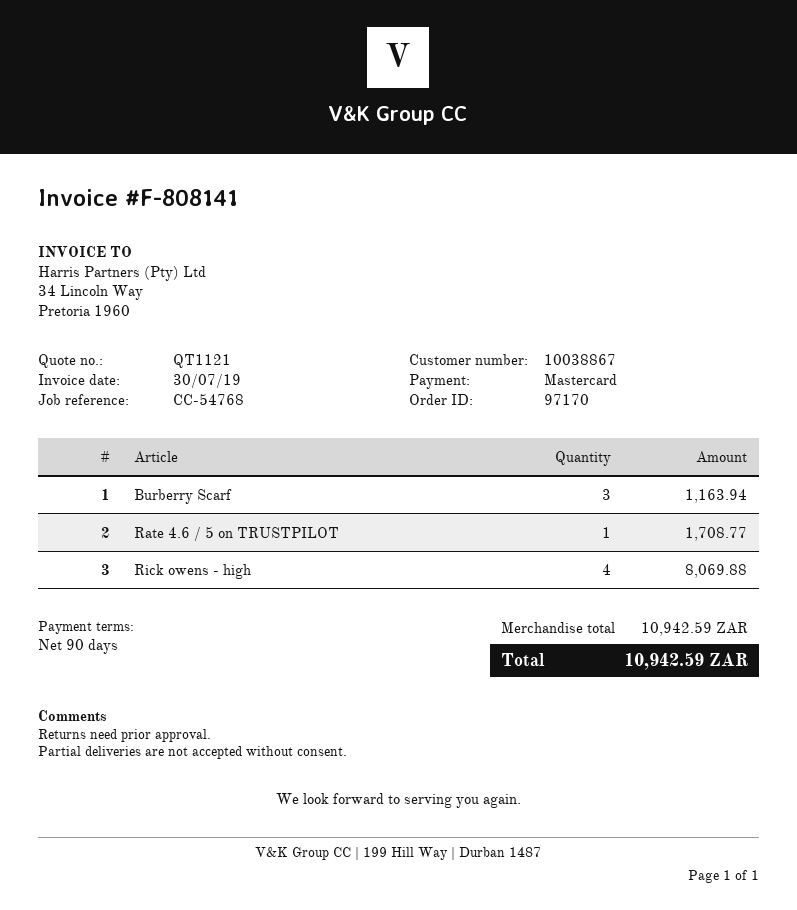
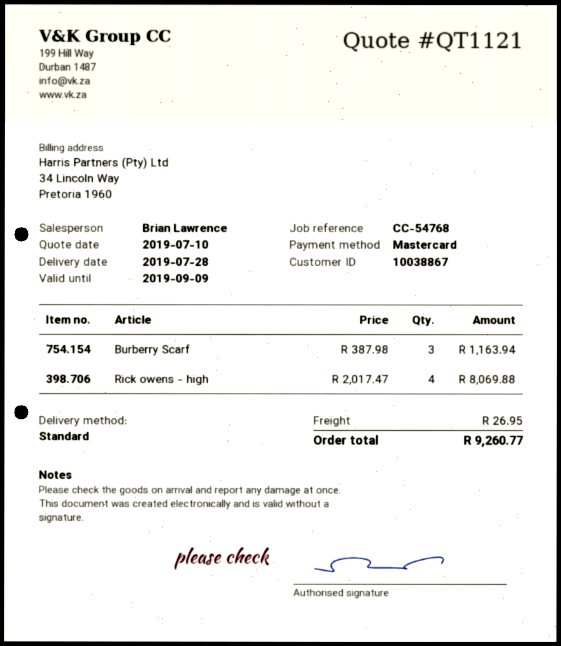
Rate 4.6 / 5 on TRUSTPILOT: 1 for 1708.77 -> none
shipping: none -> 26.95
total: 10942.59 -> 9260.77

